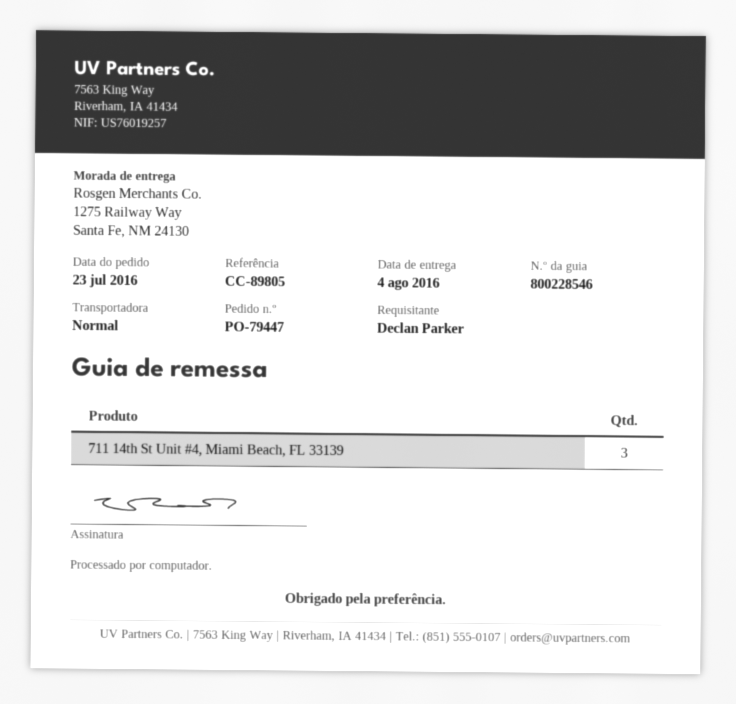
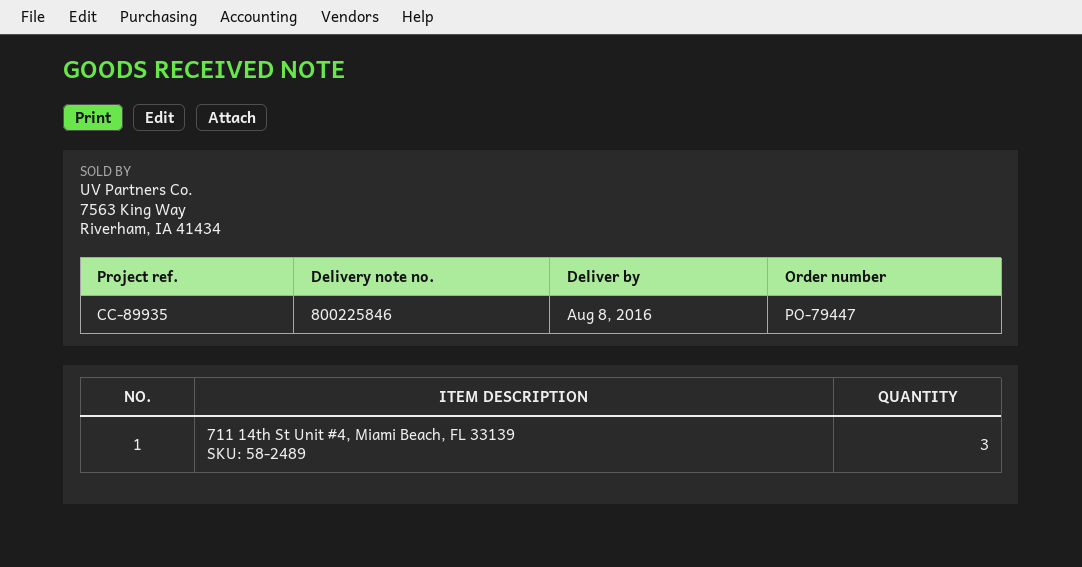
delivery note number: 800228546 -> 800225846
delivery date: 2016-08-04 -> 2016-08-08
reference: CC-89805 -> CC-89935

